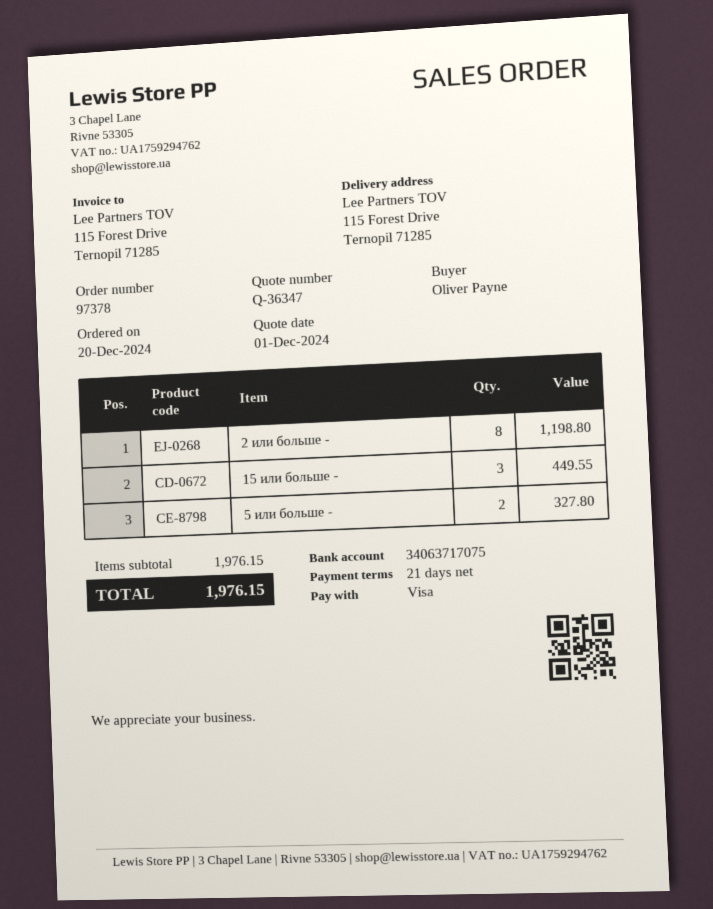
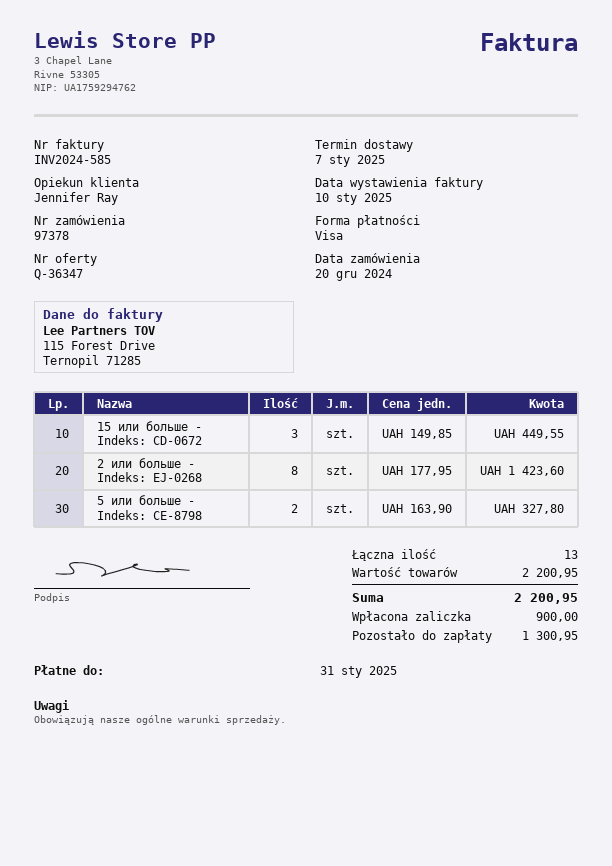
2 или больше -: 8 for 1198.80 -> 8 for 1423.60
subtotal: 1976.15 -> 2200.95
total: 1976.15 -> 2200.95

